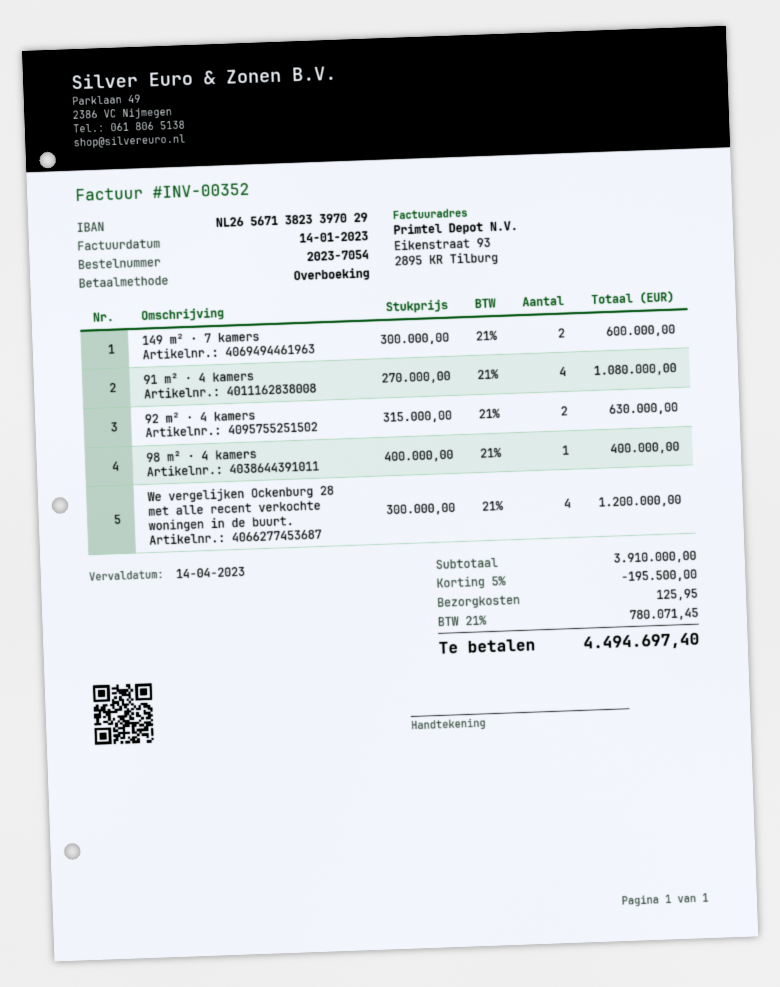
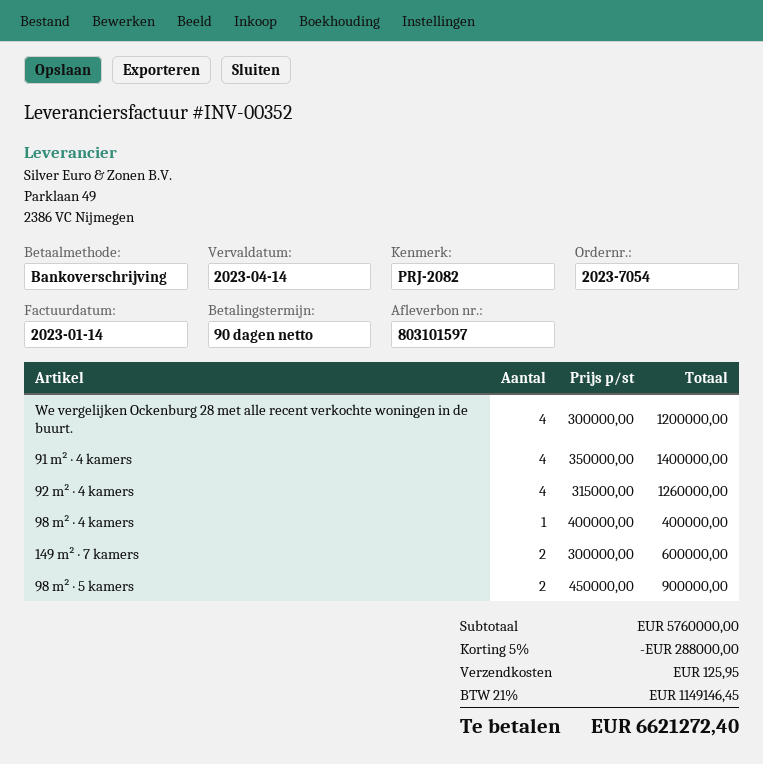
91 m² · 4 kamers: 4 x 270000.00 = 1080000.00 -> 4 x 350000.00 = 1400000.00
92 m² · 4 kamers: 2 x 315000.00 = 630000.00 -> 4 x 315000.00 = 1260000.00
98 m² · 5 kamers: none -> 2 x 450000.00 = 900000.00
subtotal: 3910000.00 -> 5760000.00
discount: 5% = 195500.00 -> 5% = 288000.00
tax: 21% = 780071.45 -> 21% = 1149146.45
total: 4494697.40 -> 6621272.40

